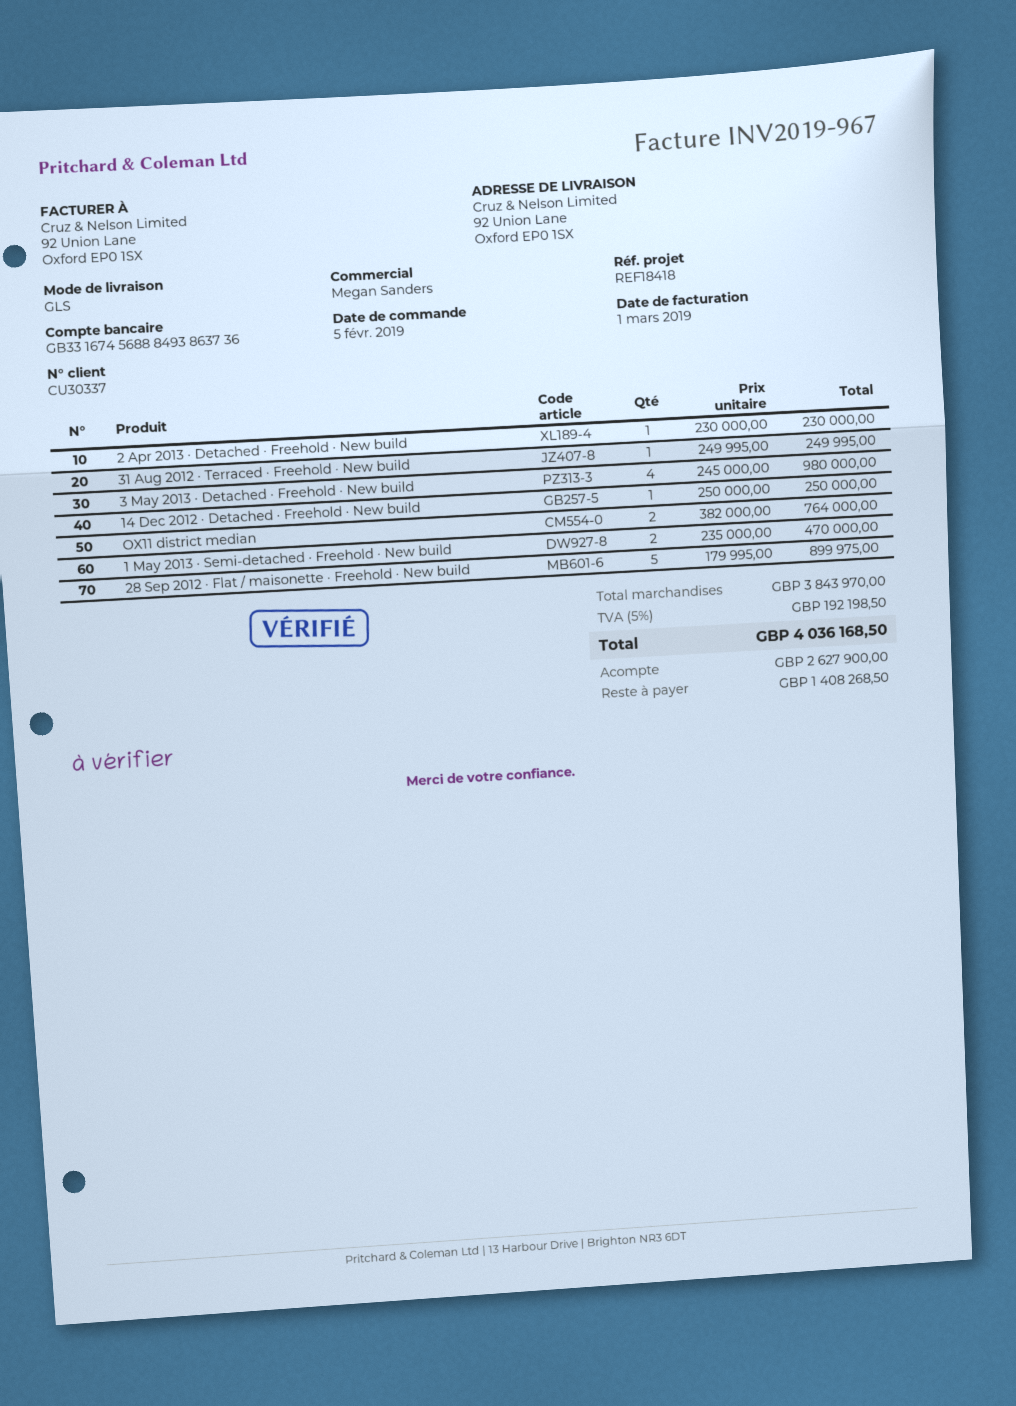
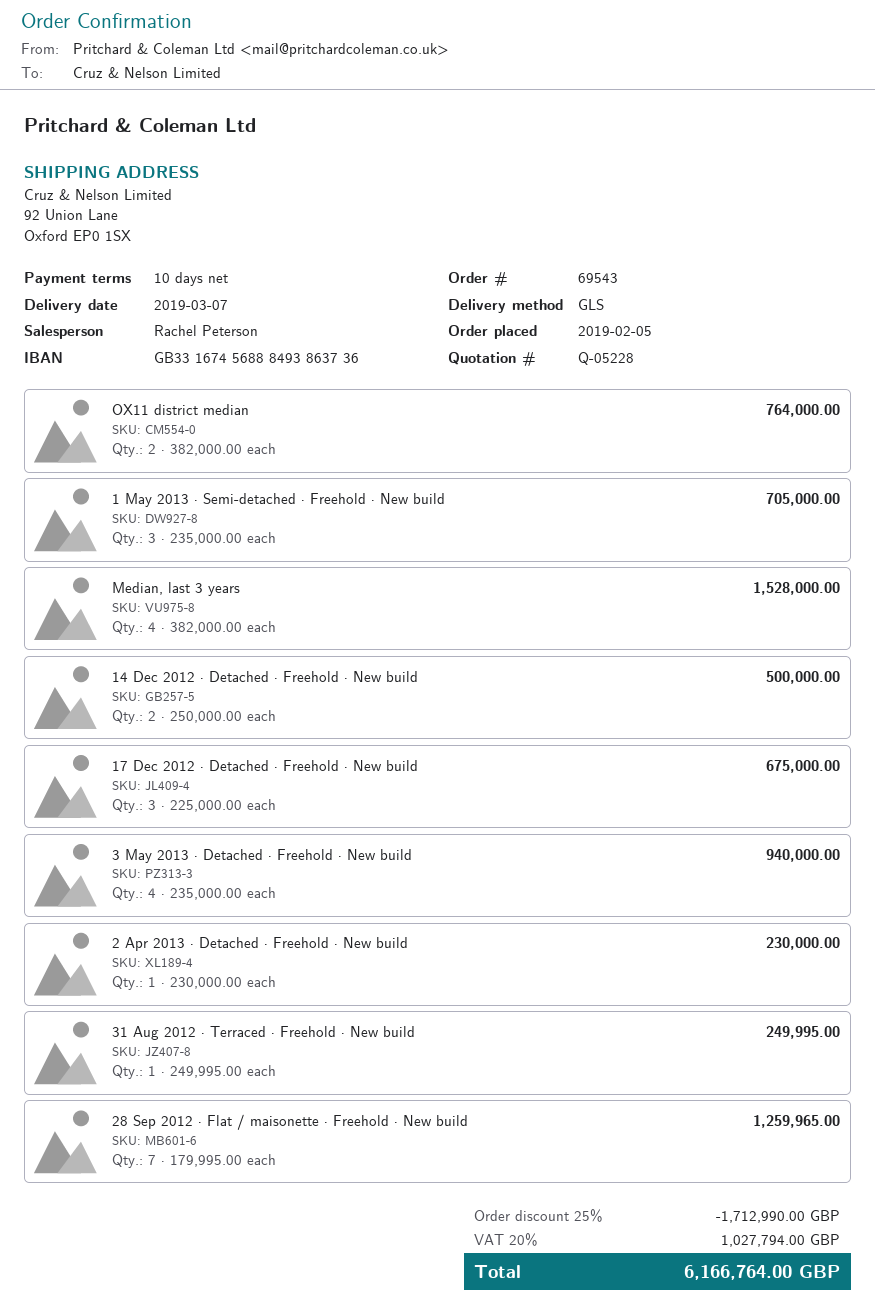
sales rep: Megan Sanders -> Rachel Peterson
3 May 2013 · Detached · Freehold · New build: 4 x 245000.00 = 980000.00 -> 4 x 235000.00 = 940000.00
14 Dec 2012 · Detached · Freehold · New build: 1 x 250000.00 = 250000.00 -> 2 x 250000.00 = 500000.00
1 May 2013 · Semi-detached · Freehold · New build: 2 x 235000.00 = 470000.00 -> 3 x 235000.00 = 705000.00
28 Sep 2012 · Flat / maisonette · Freehold · New build: 5 x 179995.00 = 899975.00 -> 7 x 179995.00 = 1259965.00
Median, last 3 years: none -> 4 x 382000.00 = 1528000.00
17 Dec 2012 · Detached · Freehold · New build: none -> 3 x 225000.00 = 675000.00
discount: none -> 25% = 1712990.00
tax: 5% = 192198.50 -> 20% = 1027794.00
total: 4036168.50 -> 6166764.00

